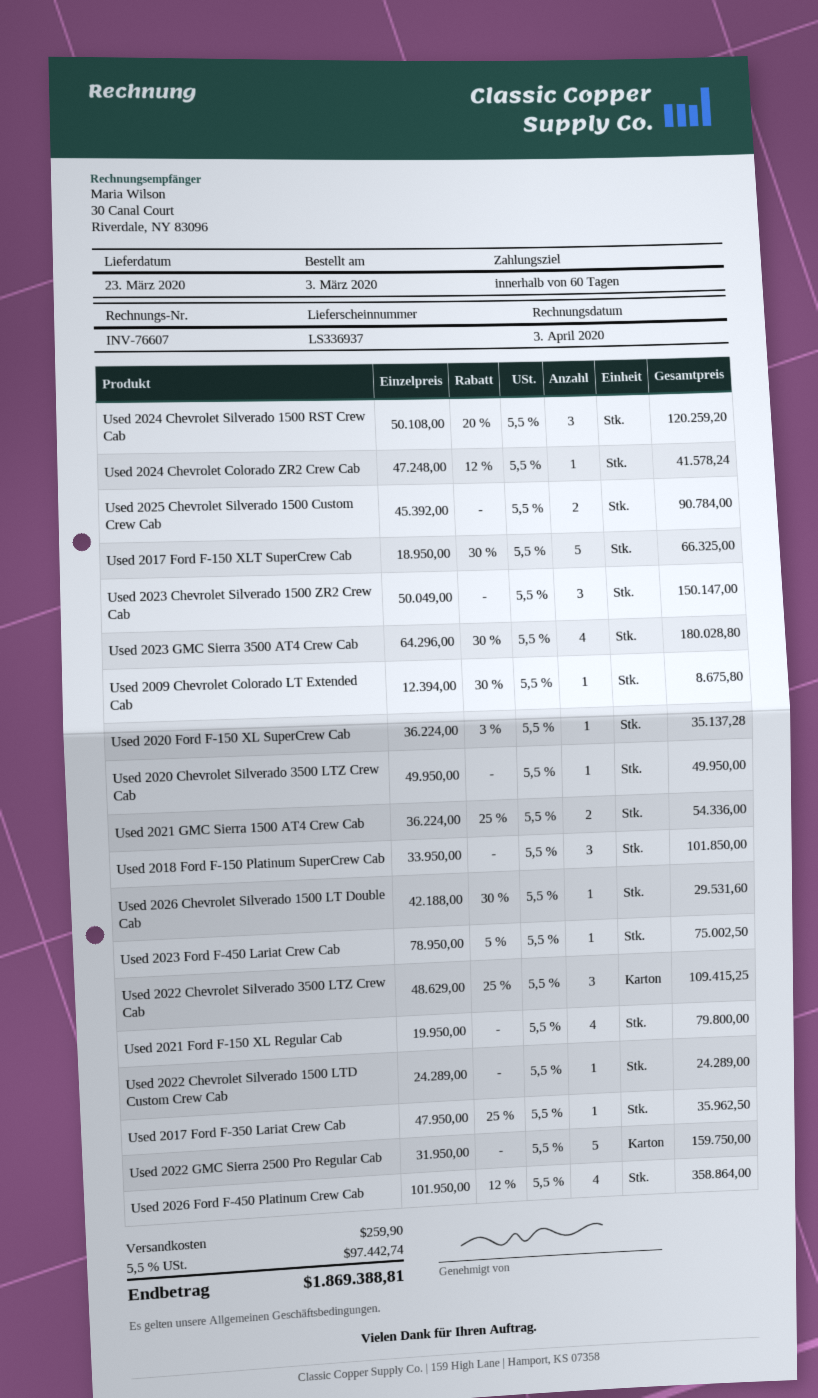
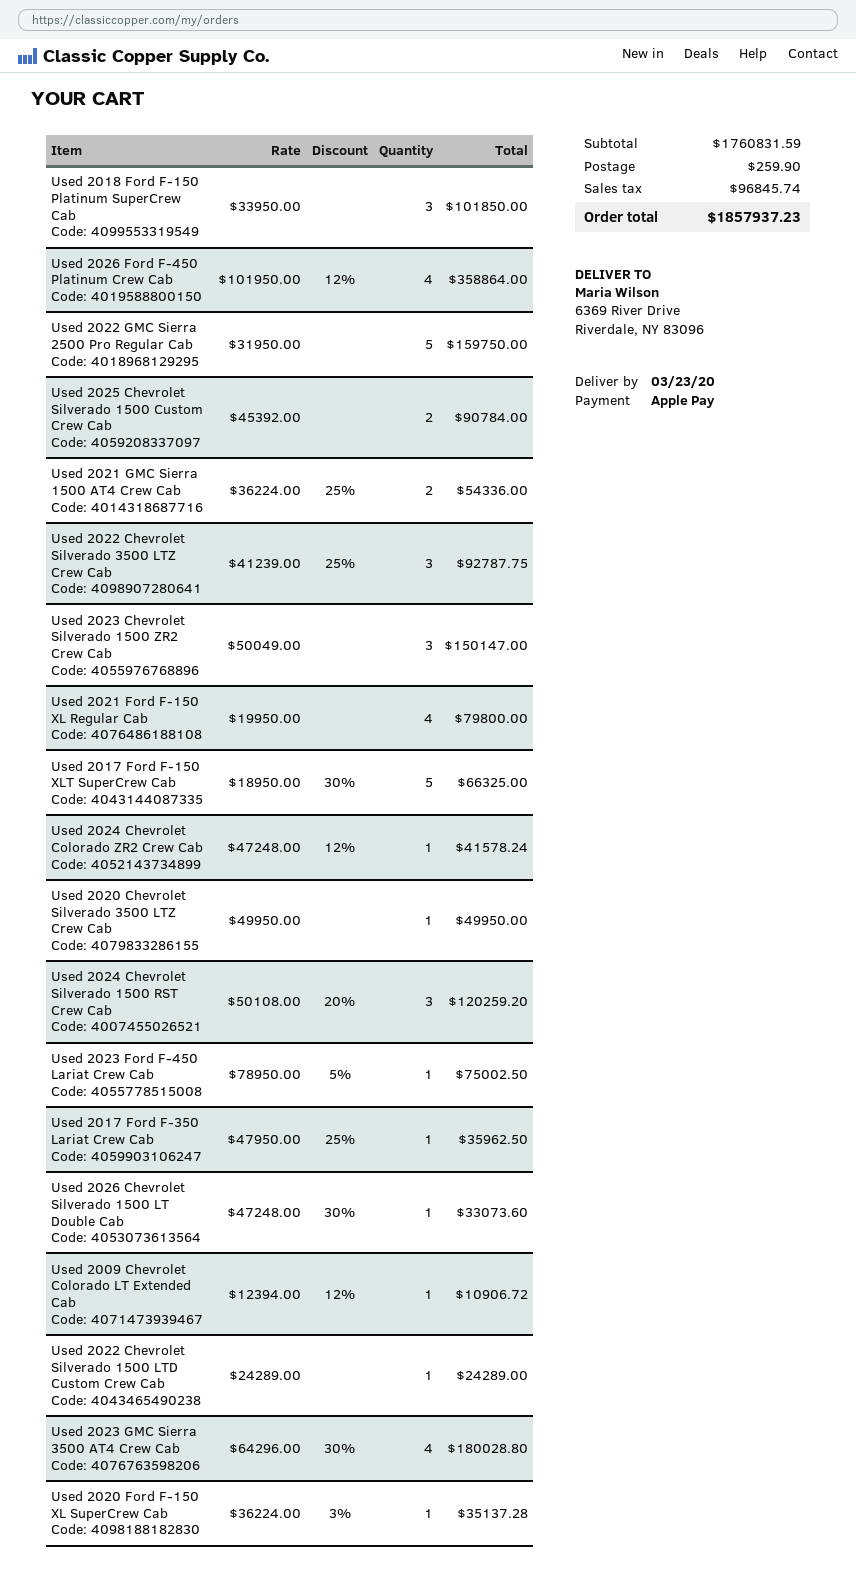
Used 2009 Chevrolet Colorado LT Extended Cab: 1 x 12394.00 - 30% = 8675.80 -> 1 x 12394.00 - 12% = 10906.72
Used 2026 Chevrolet Silverado 1500 LT Double Cab: 1 x 42188.00 - 30% = 29531.60 -> 1 x 47248.00 - 30% = 33073.60
Used 2022 Chevrolet Silverado 3500 LTZ Crew Cab: 3 x 48629.00 - 25% = 109415.25 -> 3 x 41239.00 - 25% = 92787.75
tax: 97442.74 -> 96845.74
total: 1869388.81 -> 1857937.23

